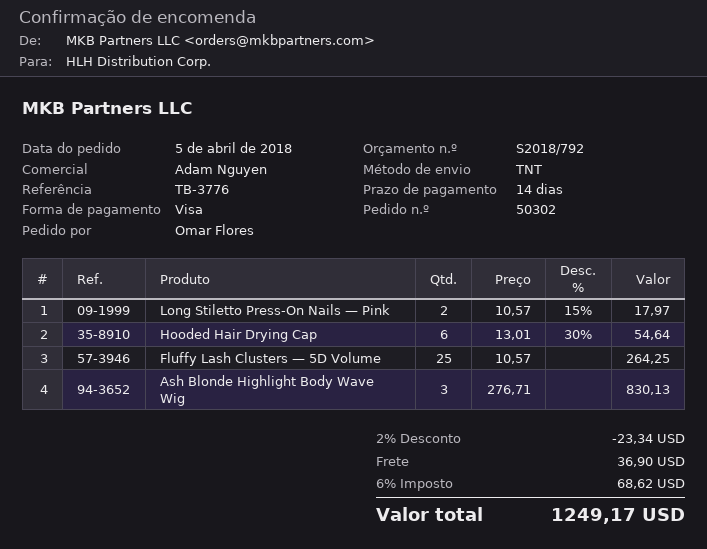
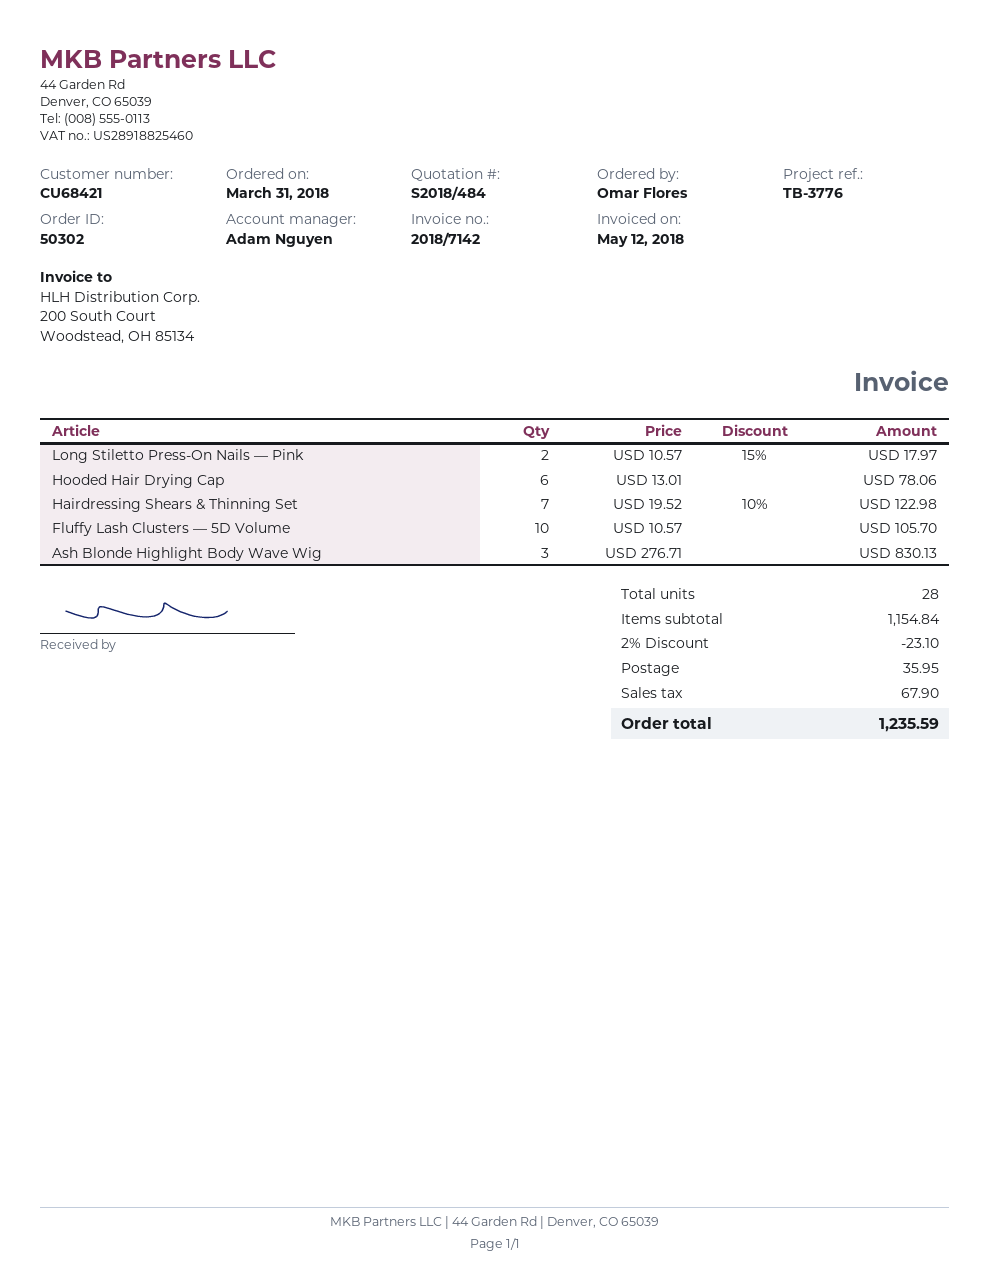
quote number: S2018/792 -> S2018/484
order date: 2018-04-05 -> 2018-03-31
Hooded Hair Drying Cap: 6 x 13.01 - 30% = 54.64 -> 6 x 13.01 = 78.06
Fluffy Lash Clusters — 5D Volume: 25 x 10.57 = 264.25 -> 10 x 10.57 = 105.70
Hairdressing Shears & Thinning Set: none -> 7 x 19.52 - 10% = 122.98
discount: 2% = 23.34 -> 2% = 23.10
shipping: 36.90 -> 35.95
tax: 68.62 -> 67.90
total: 1249.17 -> 1235.59

